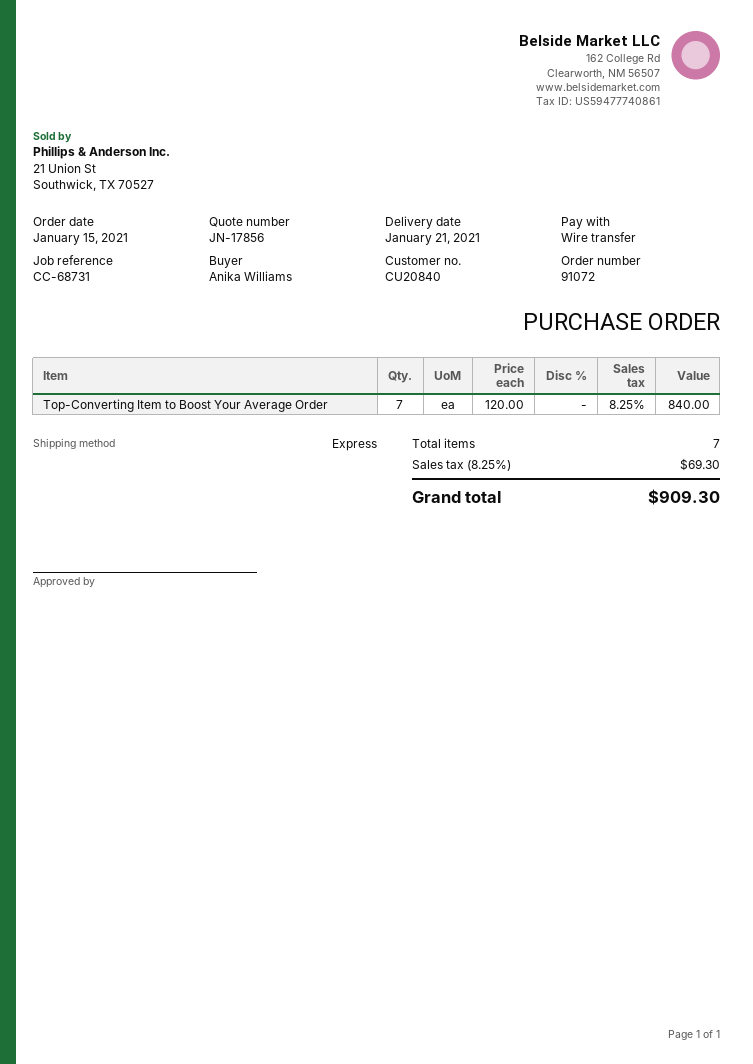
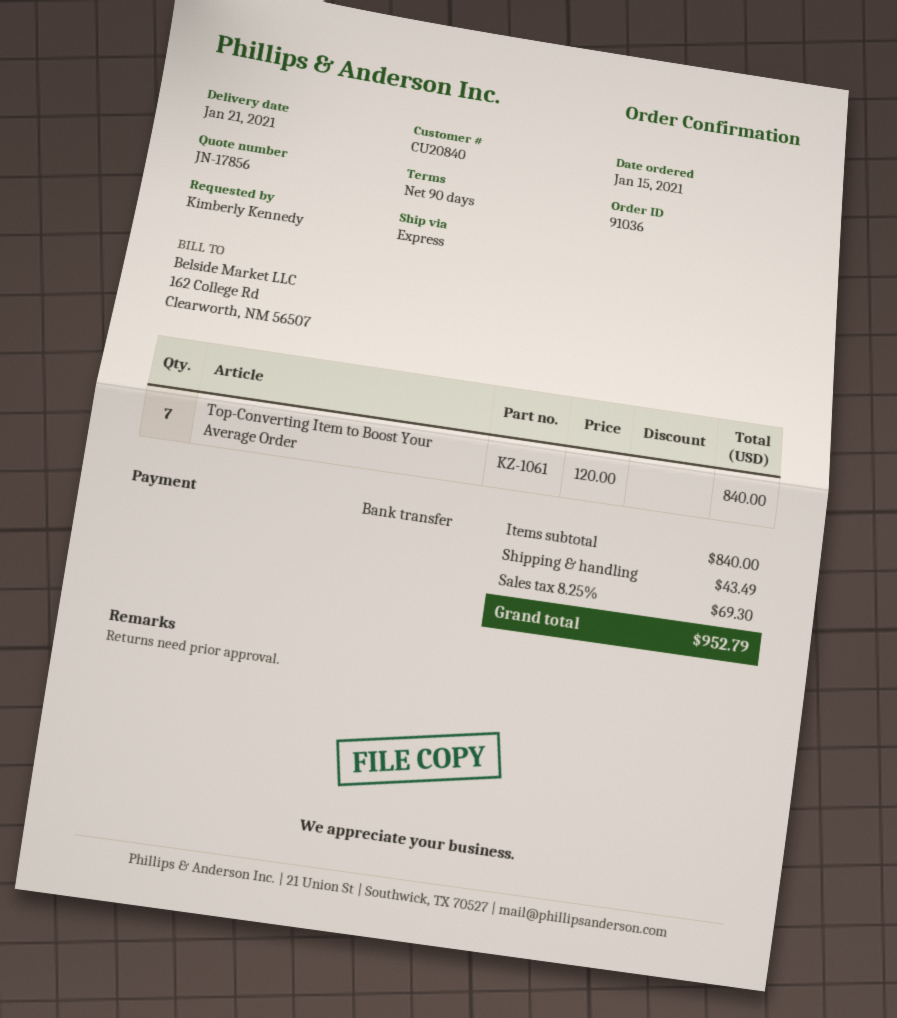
order number: 91072 -> 91036
ordered by: Anika Williams -> Kimberly Kennedy
shipping: none -> 43.49
total: 909.30 -> 952.79

